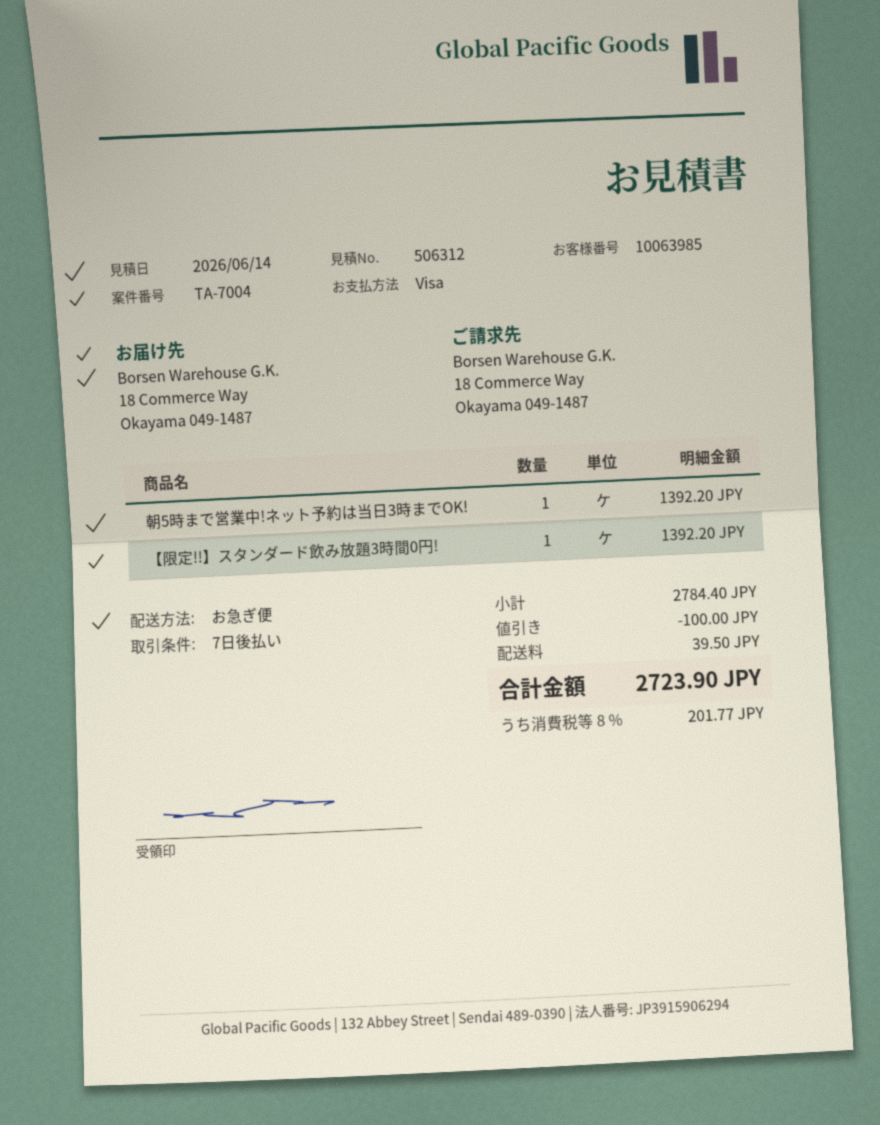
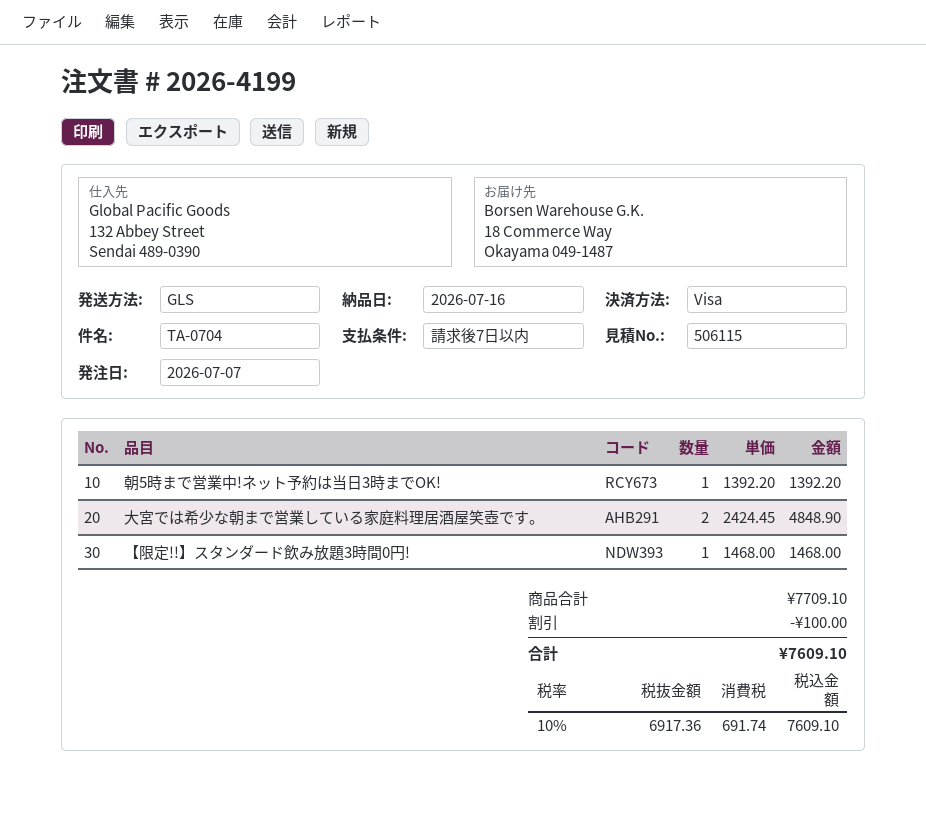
quote number: 506312 -> 506115
reference: TA-7004 -> TA-0704
shipping method: express -> GLS
【限定!!】スタンダード飲み放題3時間0円!: 1 for 1392.20 -> 1 for 1468.00
大宮では希少な朝まで営業している家庭料理居酒屋笑壺です。: none -> 2 for 4848.90
subtotal: 2784.40 -> 7709.10
shipping: 39.50 -> none
tax: 8% = 201.77 -> 10% = 691.74
total: 2723.90 -> 7609.10

